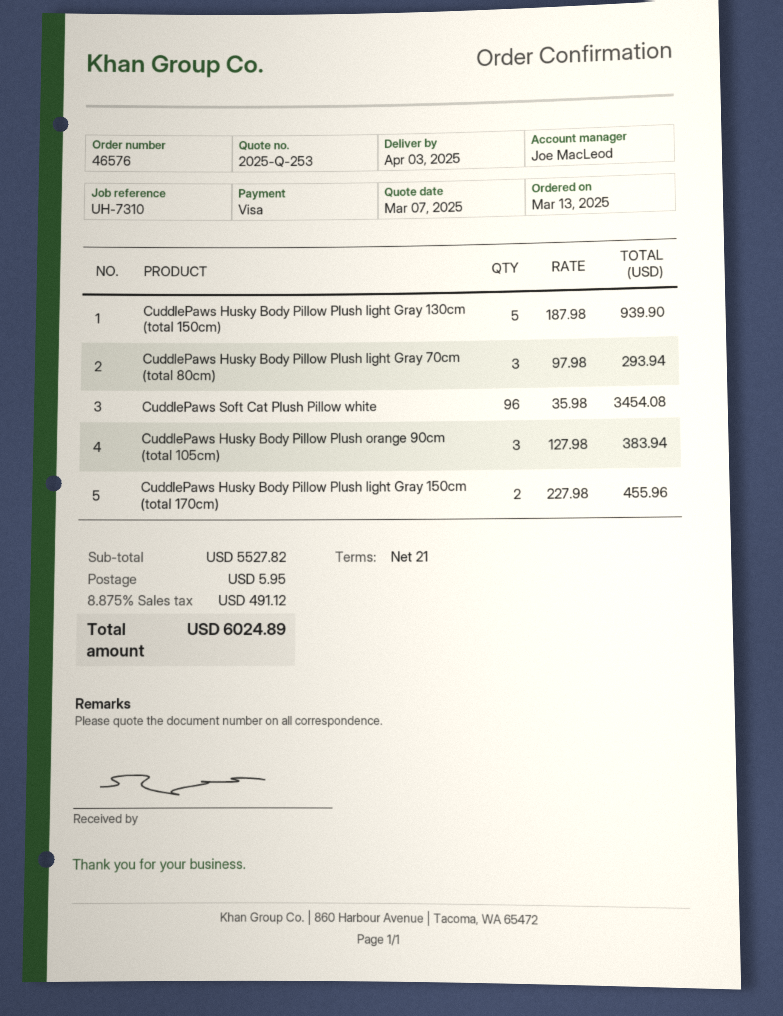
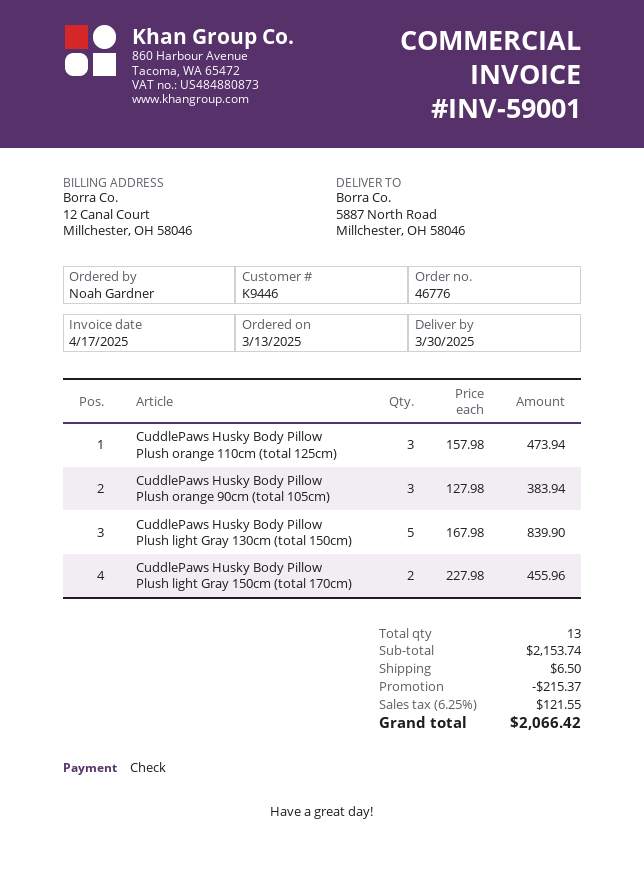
order number: 46576 -> 46776
delivery date: 2025-04-03 -> 2025-03-30
payment method: Visa -> cheque
CuddlePaws Husky Body Pillow Plush light Gray 130cm (total 150cm): 5 x 187.98 = 939.90 -> 5 x 167.98 = 839.90
CuddlePaws Husky Body Pillow Plush light Gray 70cm (total 80cm): 3 x 97.98 = 293.94 -> none
CuddlePaws Soft Cat Plush Pillow white: 96 x 35.98 = 3454.08 -> none
CuddlePaws Husky Body Pillow Plush orange 110cm (total 125cm): none -> 3 x 157.98 = 473.94
subtotal: 5527.82 -> 2153.74
discount: none -> 215.37
shipping: 5.95 -> 6.50
tax: 8.875% = 491.12 -> 6.25% = 121.55
total: 6024.89 -> 2066.42

